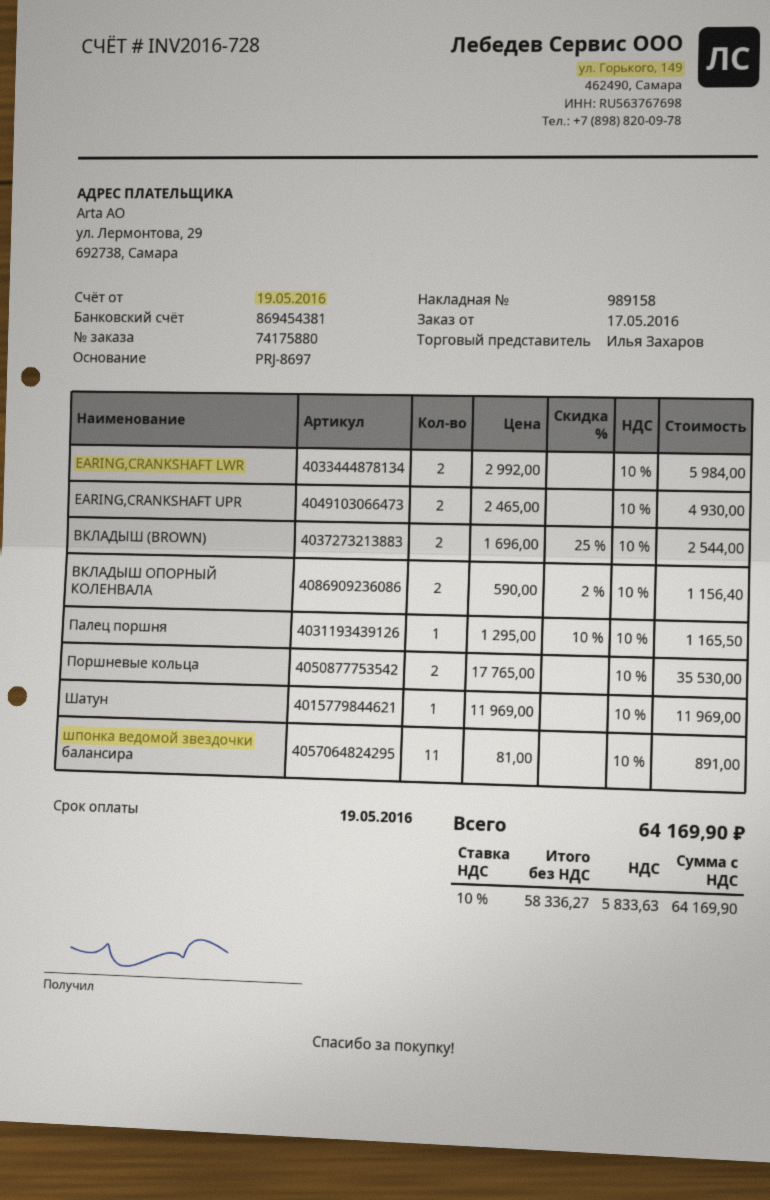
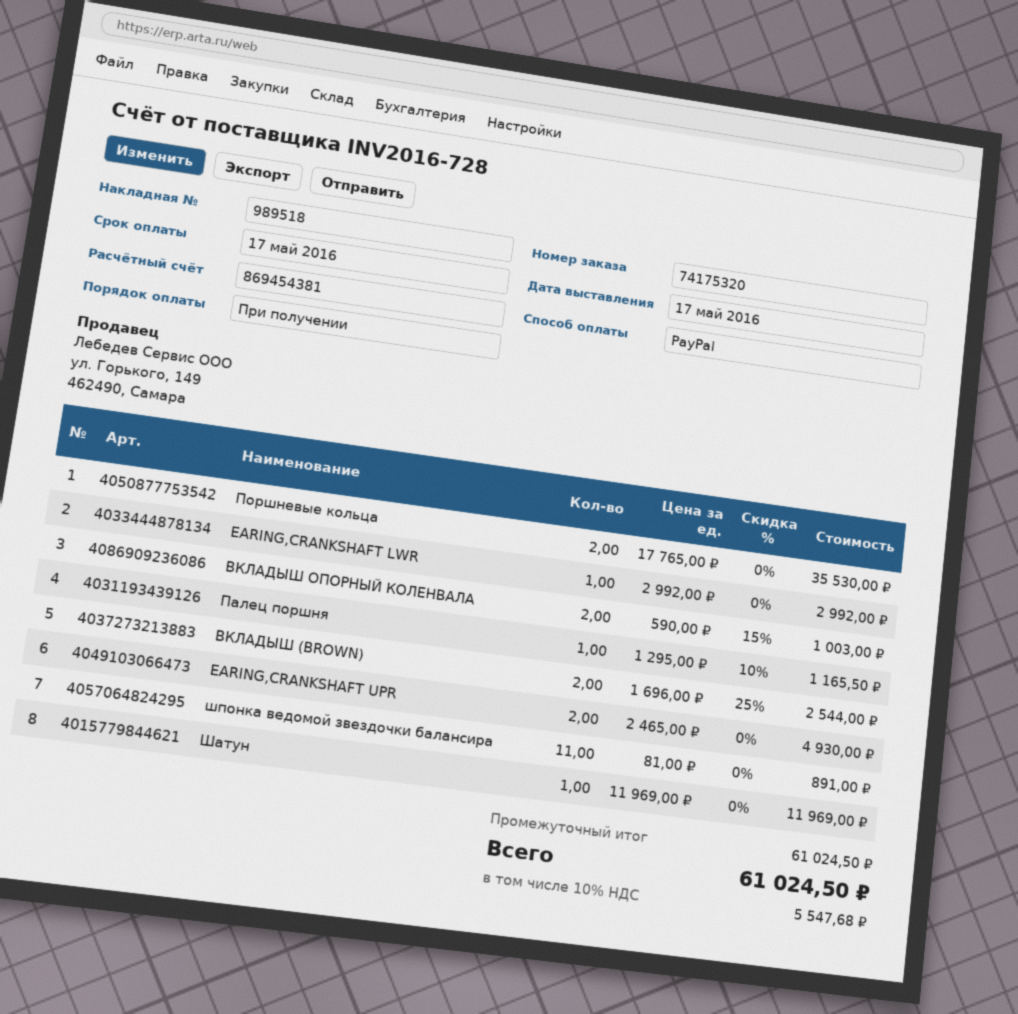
order number: 74175880 -> 74175320
delivery note number: 989158 -> 989518
invoice date: 2016-05-19 -> 2016-05-17
due date: 2016-05-19 -> 2016-05-17
EARING,CRANKSHAFT LWR: 2 x 2992.00 = 5984.00 -> 1 x 2992.00 = 2992.00
ВКЛАДЫШ ОПОРНЫЙ КОЛЕНВАЛА: 2 x 590.00 - 2% = 1156.40 -> 2 x 590.00 - 15% = 1003.00
tax: 10% = 5833.63 -> 10% = 5547.68
total: 64169.90 -> 61024.50

